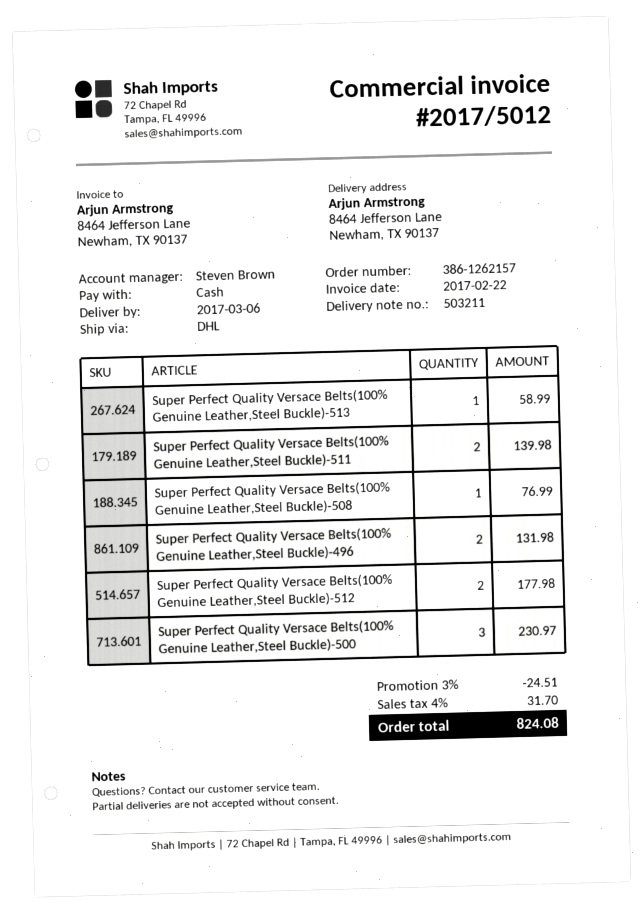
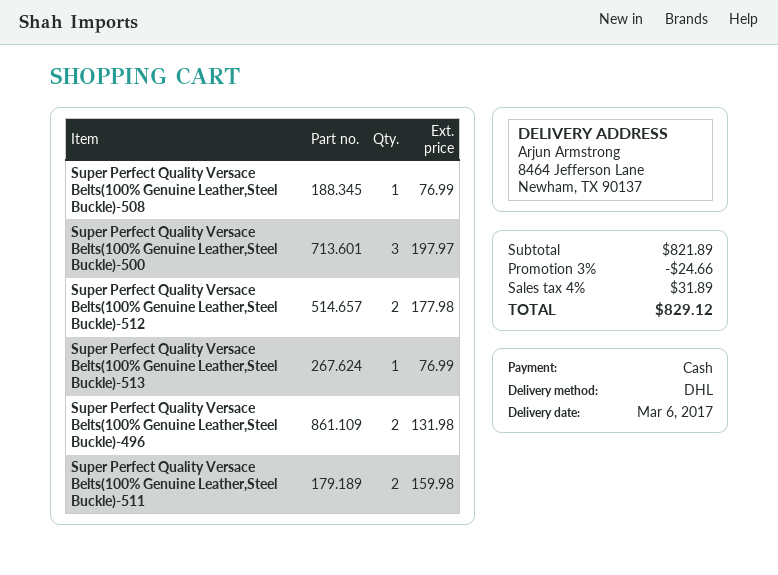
Super Perfect Quality Versace Belts(100% Genuine Leather,Steel Buckle)-513: 1 for 58.99 -> 1 for 76.99
Super Perfect Quality Versace Belts(100% Genuine Leather,Steel Buckle)-511: 2 for 139.98 -> 2 for 159.98
Super Perfect Quality Versace Belts(100% Genuine Leather,Steel Buckle)-500: 3 for 230.97 -> 3 for 197.97
discount: 3% = 24.51 -> 3% = 24.66
tax: 4% = 31.70 -> 4% = 31.89
total: 824.08 -> 829.12

